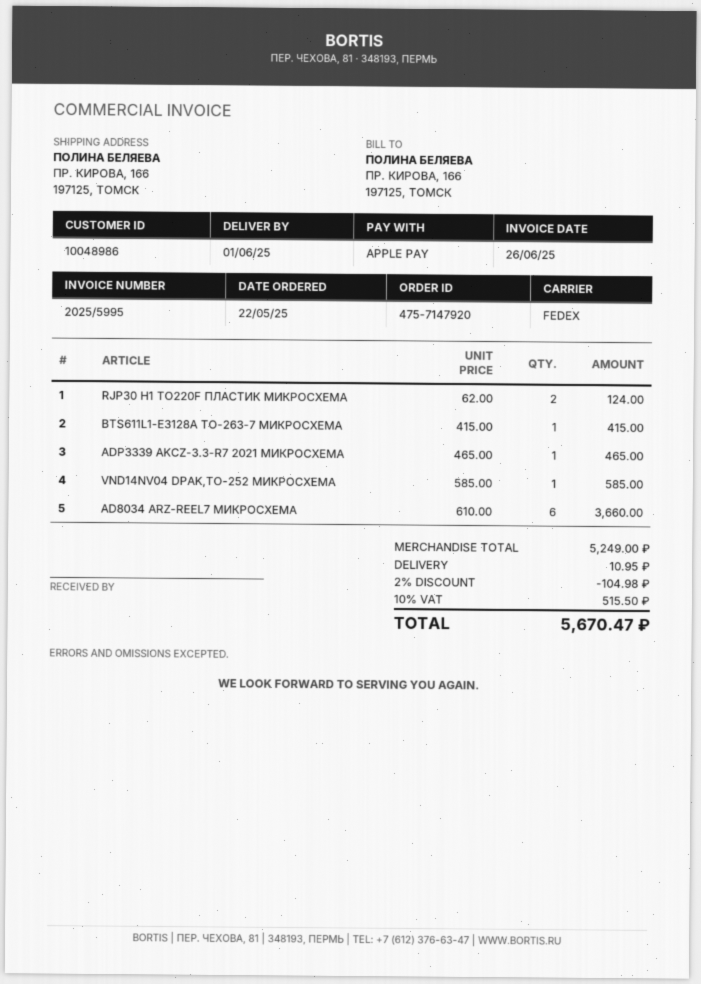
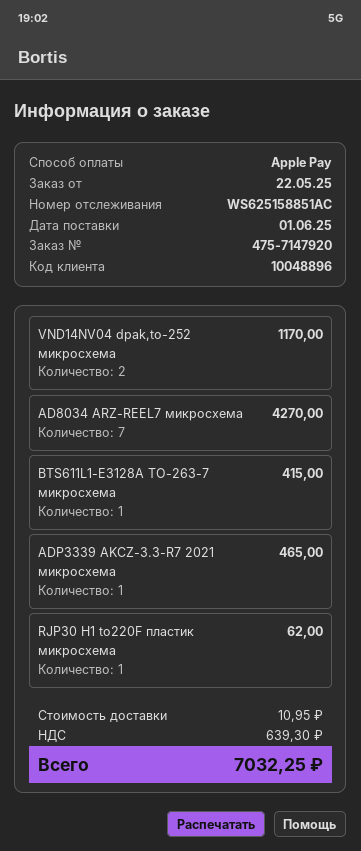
customer number: 10048986 -> 10048896
RJP30 H1 TO220F ПЛАСТИК МИКРОСХЕМА: 2 for 124.00 -> 1 for 62.00
VND14NV04 DPAK,TO-252 МИКРОСХЕМА: 1 for 585.00 -> 2 for 1170.00
AD8034 ARZ-REEL7 МИКРОСХЕМА: 6 for 3660.00 -> 7 for 4270.00
discount: 2% = 104.98 -> none
tax: 515.50 -> 639.30
total: 5670.47 -> 7032.25

